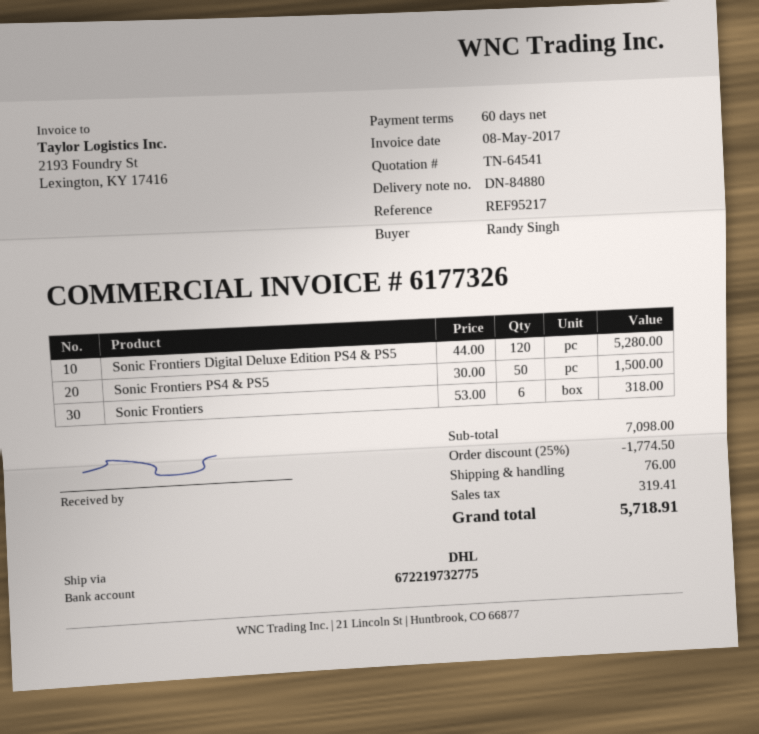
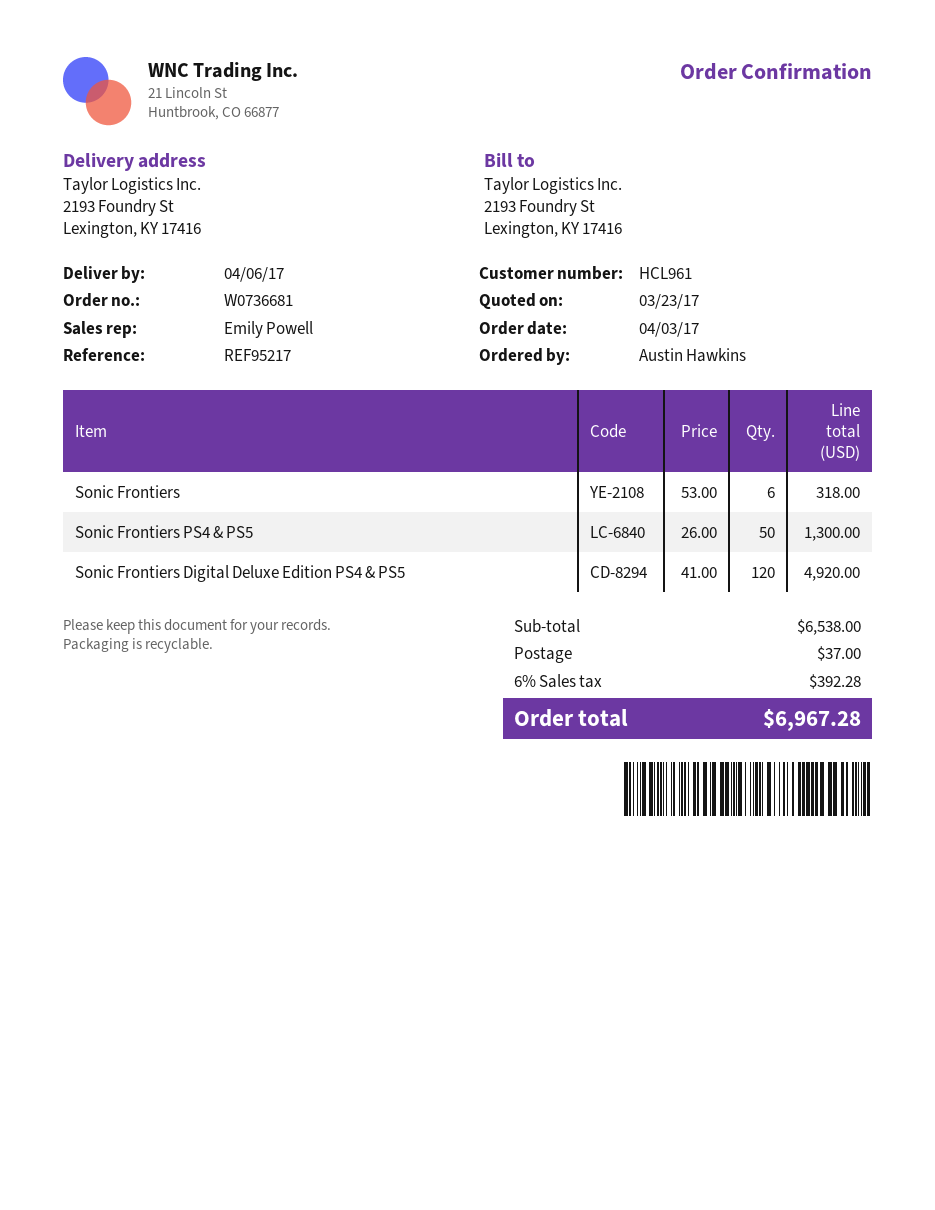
ordered by: Randy Singh -> Austin Hawkins
Sonic Frontiers Digital Deluxe Edition PS4 & PS5: 120 x 44.00 = 5280.00 -> 120 x 41.00 = 4920.00
Sonic Frontiers PS4 & PS5: 50 x 30.00 = 1500.00 -> 50 x 26.00 = 1300.00
subtotal: 7098.00 -> 6538.00
discount: 25% = 1774.50 -> none
shipping: 76.00 -> 37.00
tax: 319.41 -> 392.28
total: 5718.91 -> 6967.28

